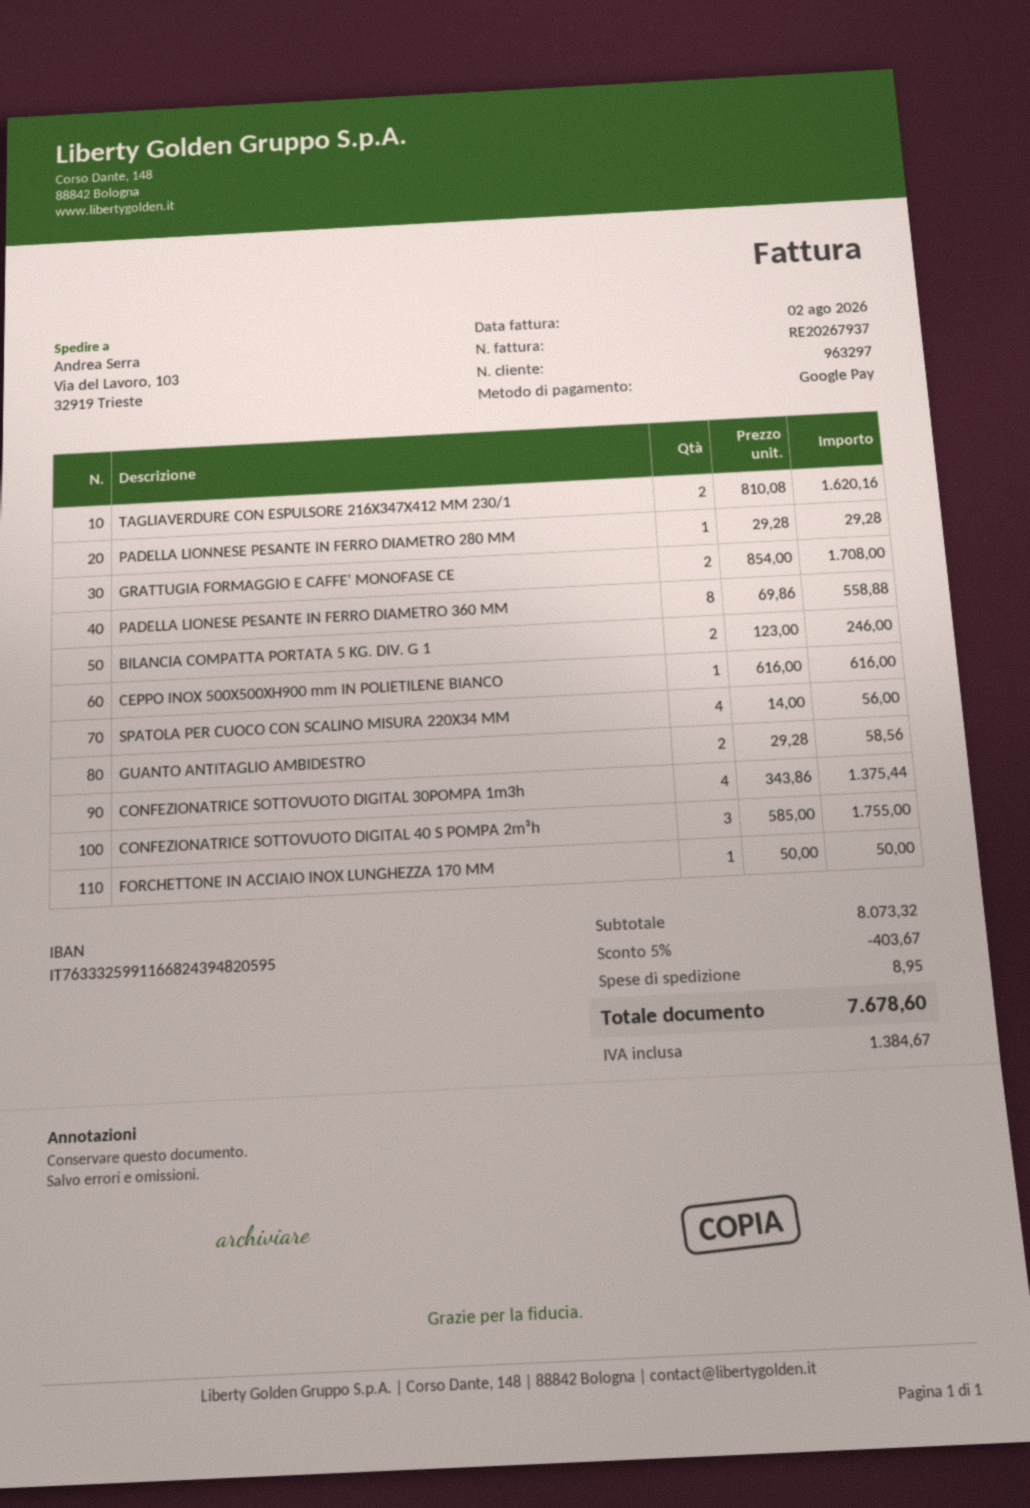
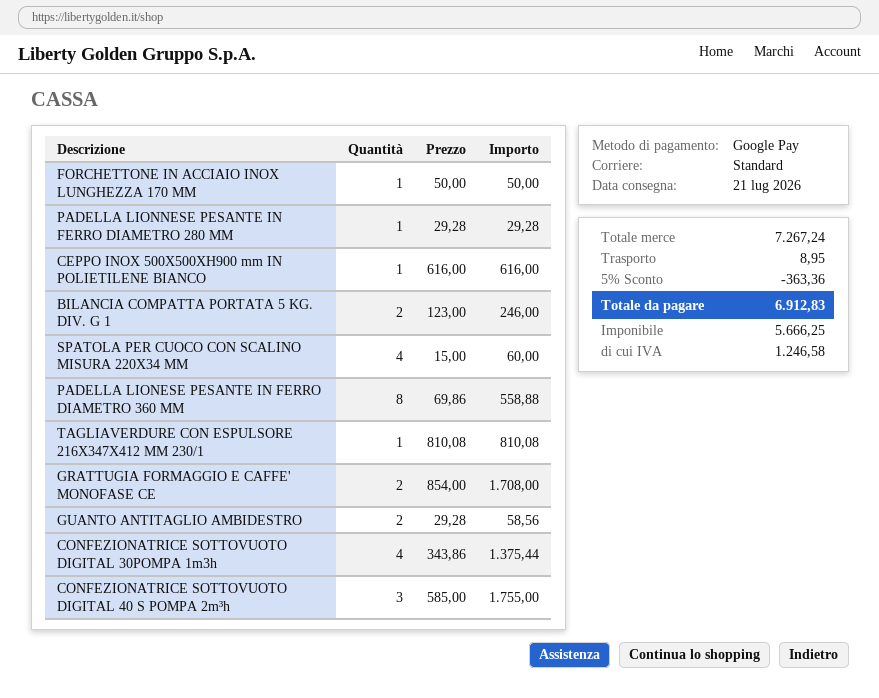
TAGLIAVERDURE CON ESPULSORE 216X347X412 MM 230/1: 2 x 810.08 = 1620.16 -> 1 x 810.08 = 810.08
SPATOLA PER CUOCO CON SCALINO MISURA 220X34 MM: 4 x 14.00 = 56.00 -> 4 x 15.00 = 60.00
subtotal: 8073.32 -> 7267.24
discount: 5% = 403.67 -> 5% = 363.36
tax: 1384.67 -> 1246.58
total: 7678.60 -> 6912.83

